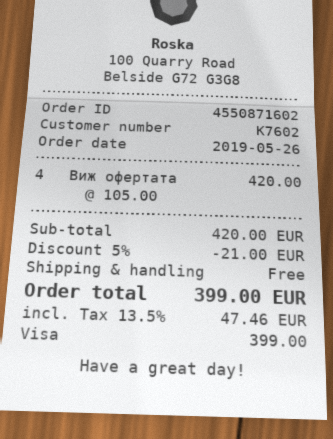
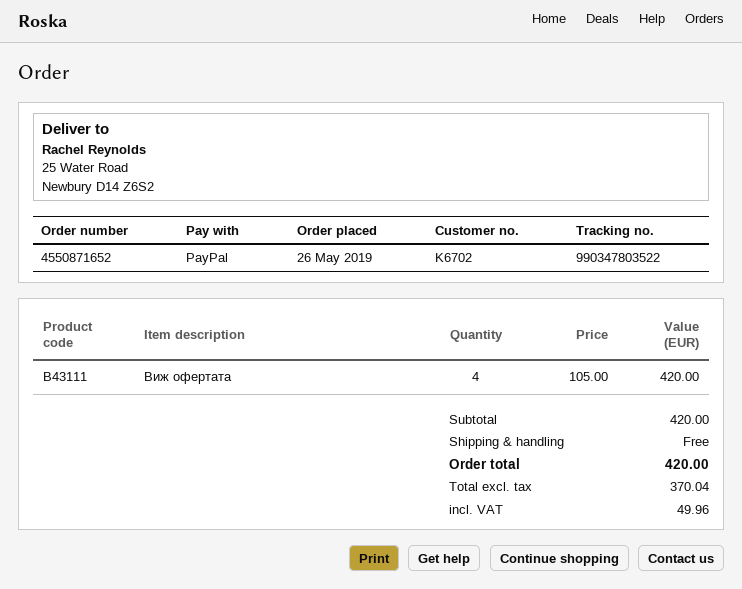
order number: 4550871602 -> 4550871652
customer number: K7602 -> K6702
payment method: Visa -> PayPal
discount: 5% = 21.00 -> none
tax: 47.46 -> 49.96
total: 399.00 -> 420.00

